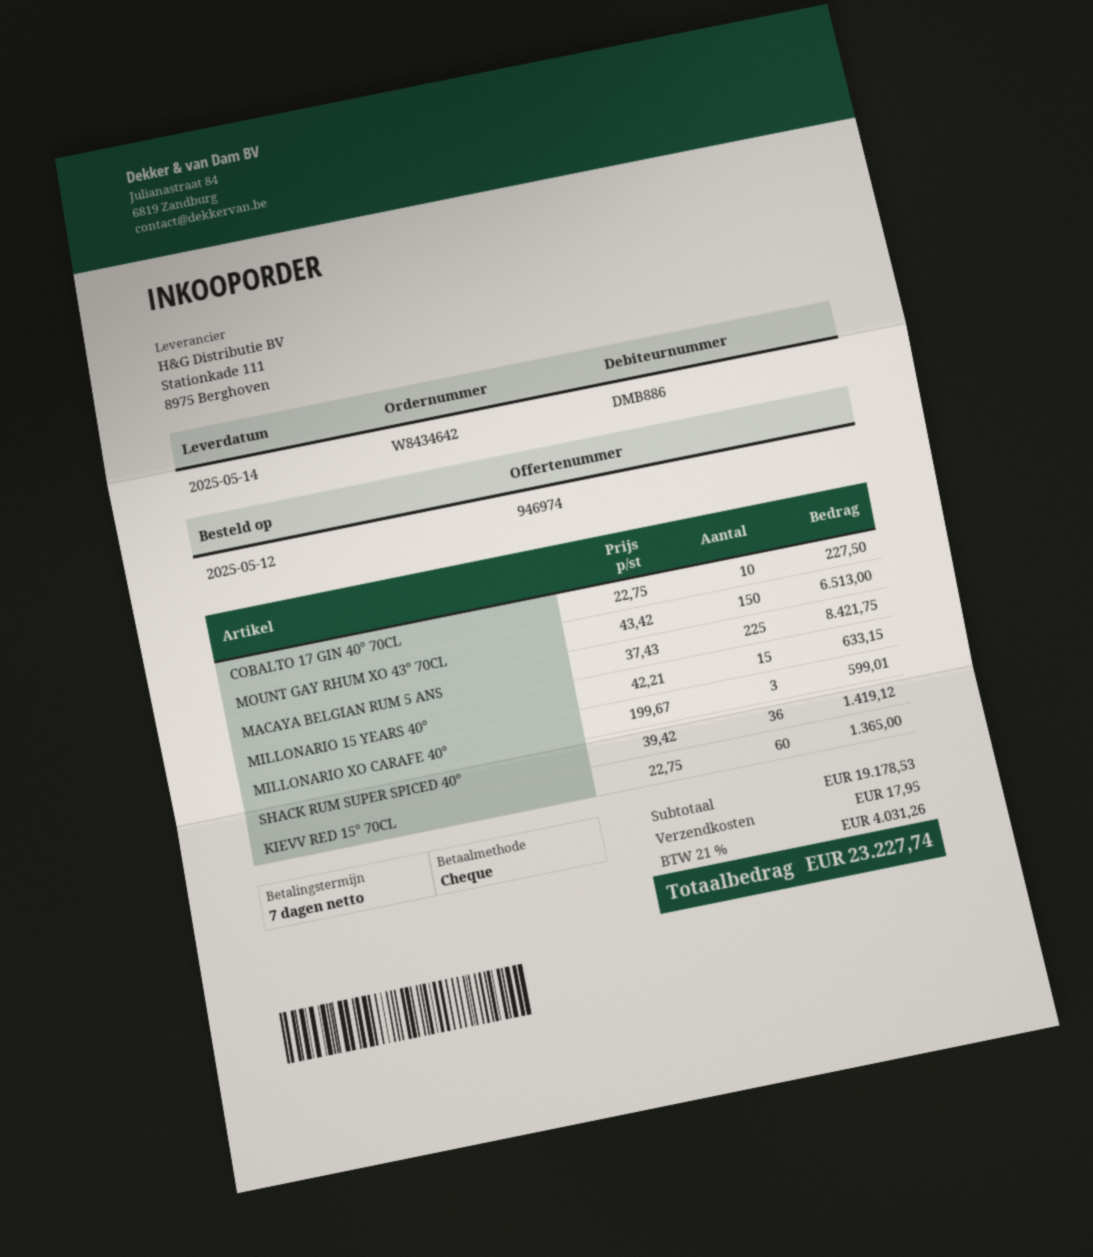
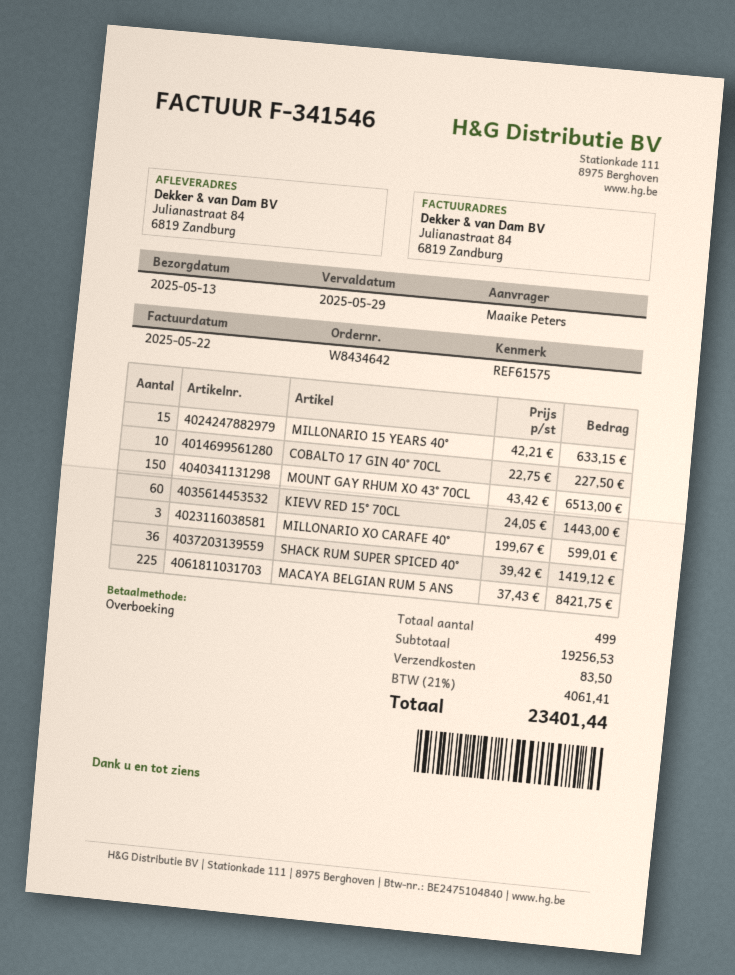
delivery date: 2025-05-14 -> 2025-05-13
payment method: cheque -> bank transfer
KIEVV RED 15° 70CL: 60 x 22.75 = 1365.00 -> 60 x 24.05 = 1443.00
subtotal: 19178.53 -> 19256.53
shipping: 17.95 -> 83.50
tax: 21% = 4031.26 -> 21% = 4061.41
total: 23227.74 -> 23401.44

